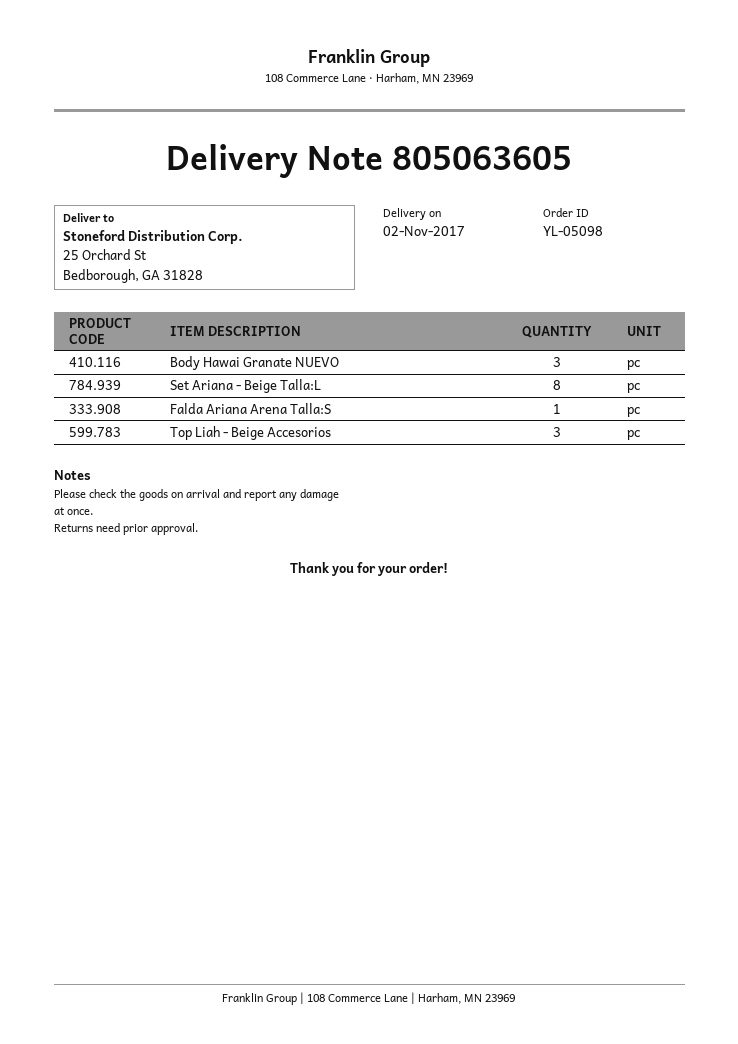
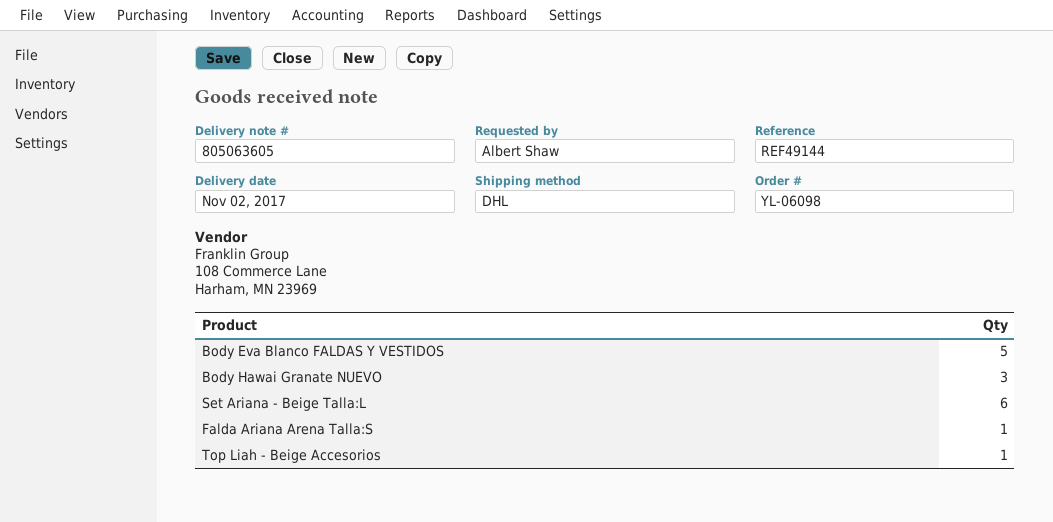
order number: YL-05098 -> YL-06098
Set Ariana - Beige Talla:L: 8 -> 6
Top Liah - Beige Accesorios: 3 -> 1
Body Eva Blanco FALDAS Y VESTIDOS: none -> 5

